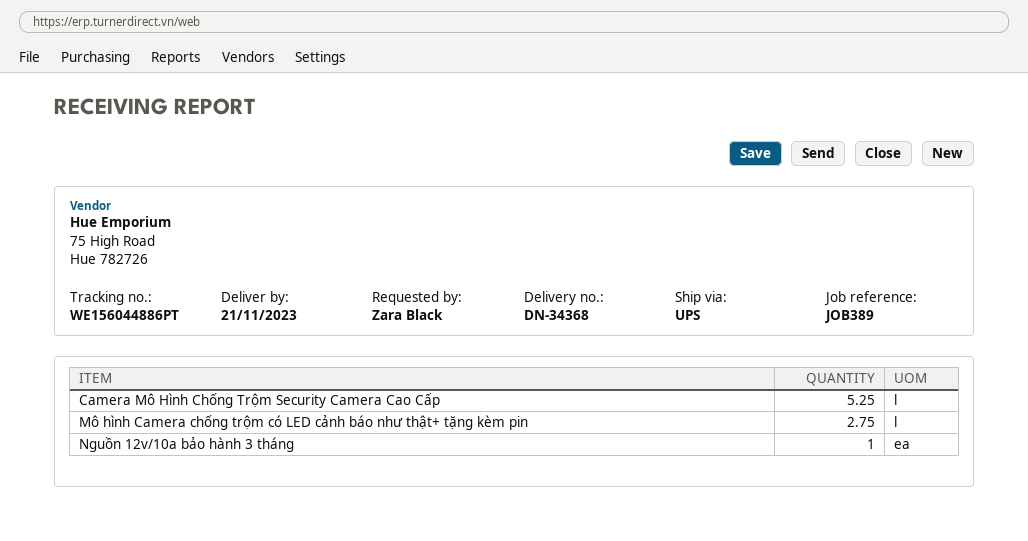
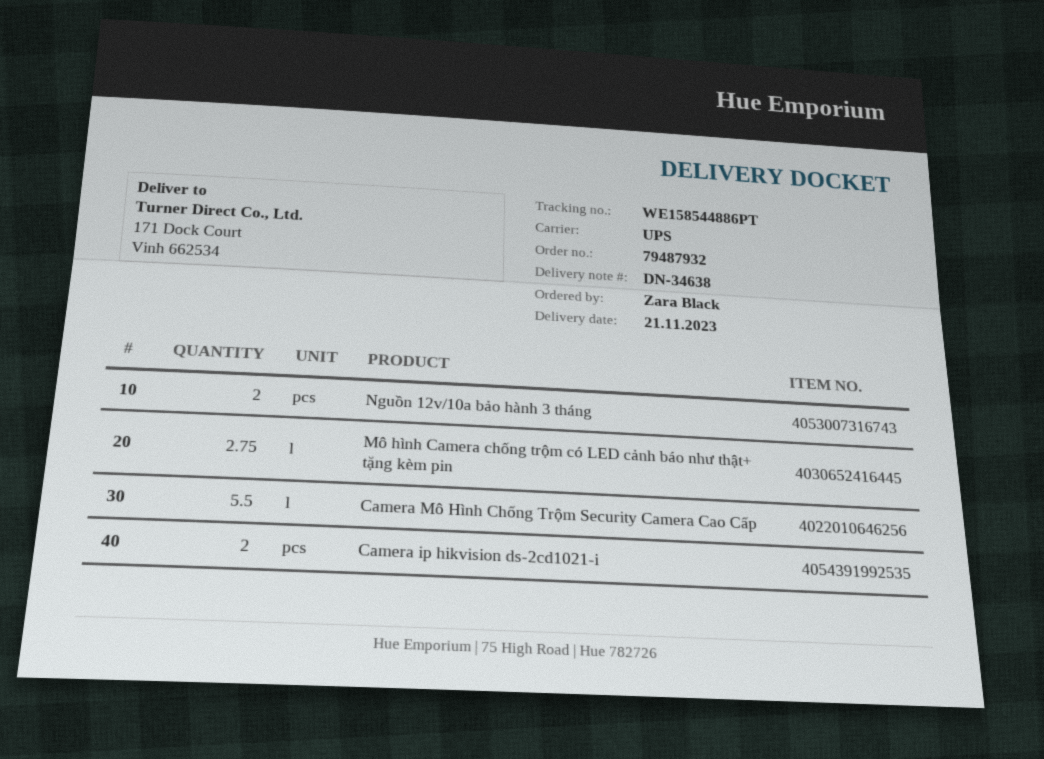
delivery note number: DN-34368 -> DN-34638
tracking number: WE156044886PT -> WE158544886PT
Camera Mô Hình Chống Trộm Security Camera Cao Cấp: 5.25 -> 5.5
Nguồn 12v/10a bảo hành 3 tháng: 1 -> 2
Camera ip hikvision ds-2cd1021-i: none -> 2

